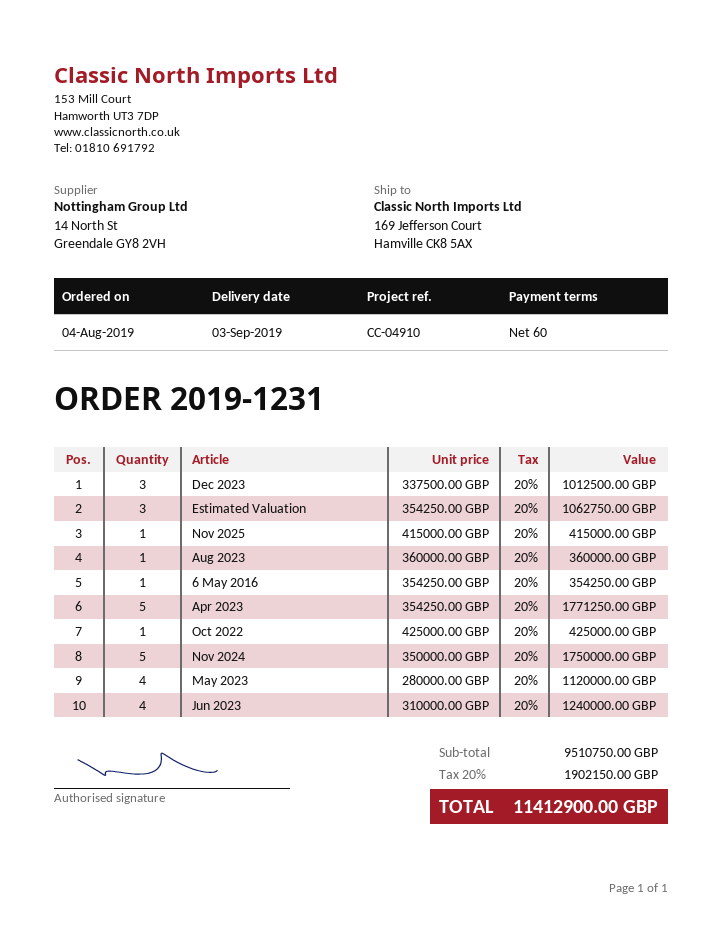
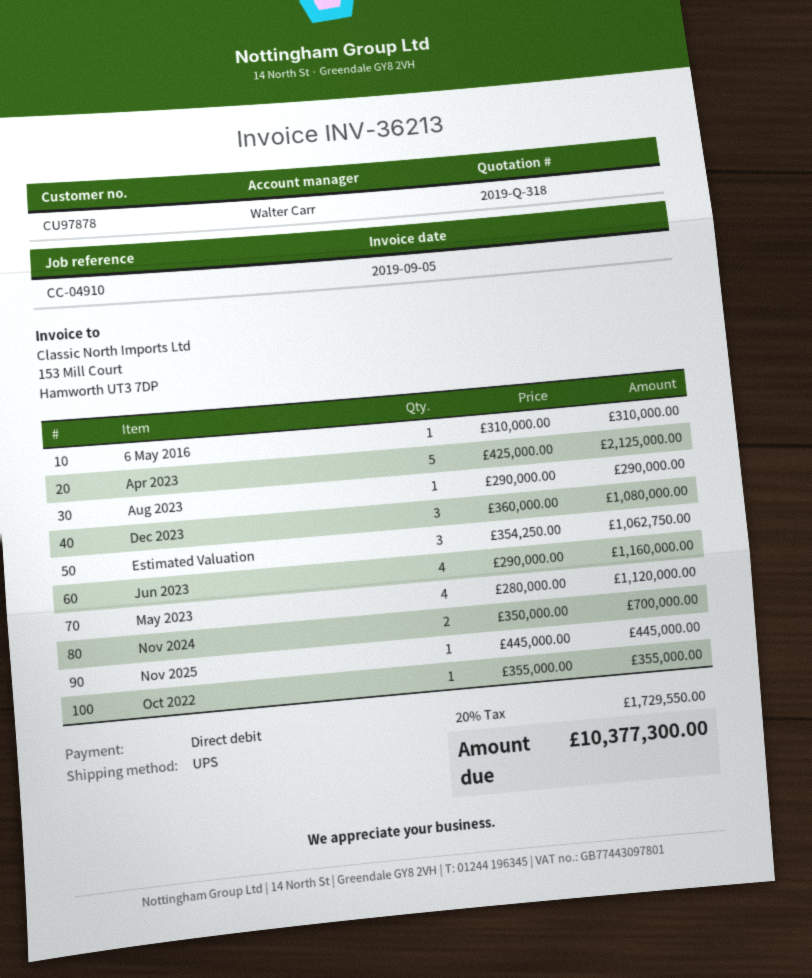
Dec 2023: 3 x 337500.00 = 1012500.00 -> 3 x 360000.00 = 1080000.00
Nov 2025: 1 x 415000.00 = 415000.00 -> 1 x 445000.00 = 445000.00
Aug 2023: 1 x 360000.00 = 360000.00 -> 1 x 290000.00 = 290000.00
6 May 2016: 1 x 354250.00 = 354250.00 -> 1 x 310000.00 = 310000.00
Apr 2023: 5 x 354250.00 = 1771250.00 -> 5 x 425000.00 = 2125000.00
Oct 2022: 1 x 425000.00 = 425000.00 -> 1 x 355000.00 = 355000.00
Nov 2024: 5 x 350000.00 = 1750000.00 -> 2 x 350000.00 = 700000.00
Jun 2023: 4 x 310000.00 = 1240000.00 -> 4 x 290000.00 = 1160000.00
tax: 20% = 1902150.00 -> 20% = 1729550.00
total: 11412900.00 -> 10377300.00

